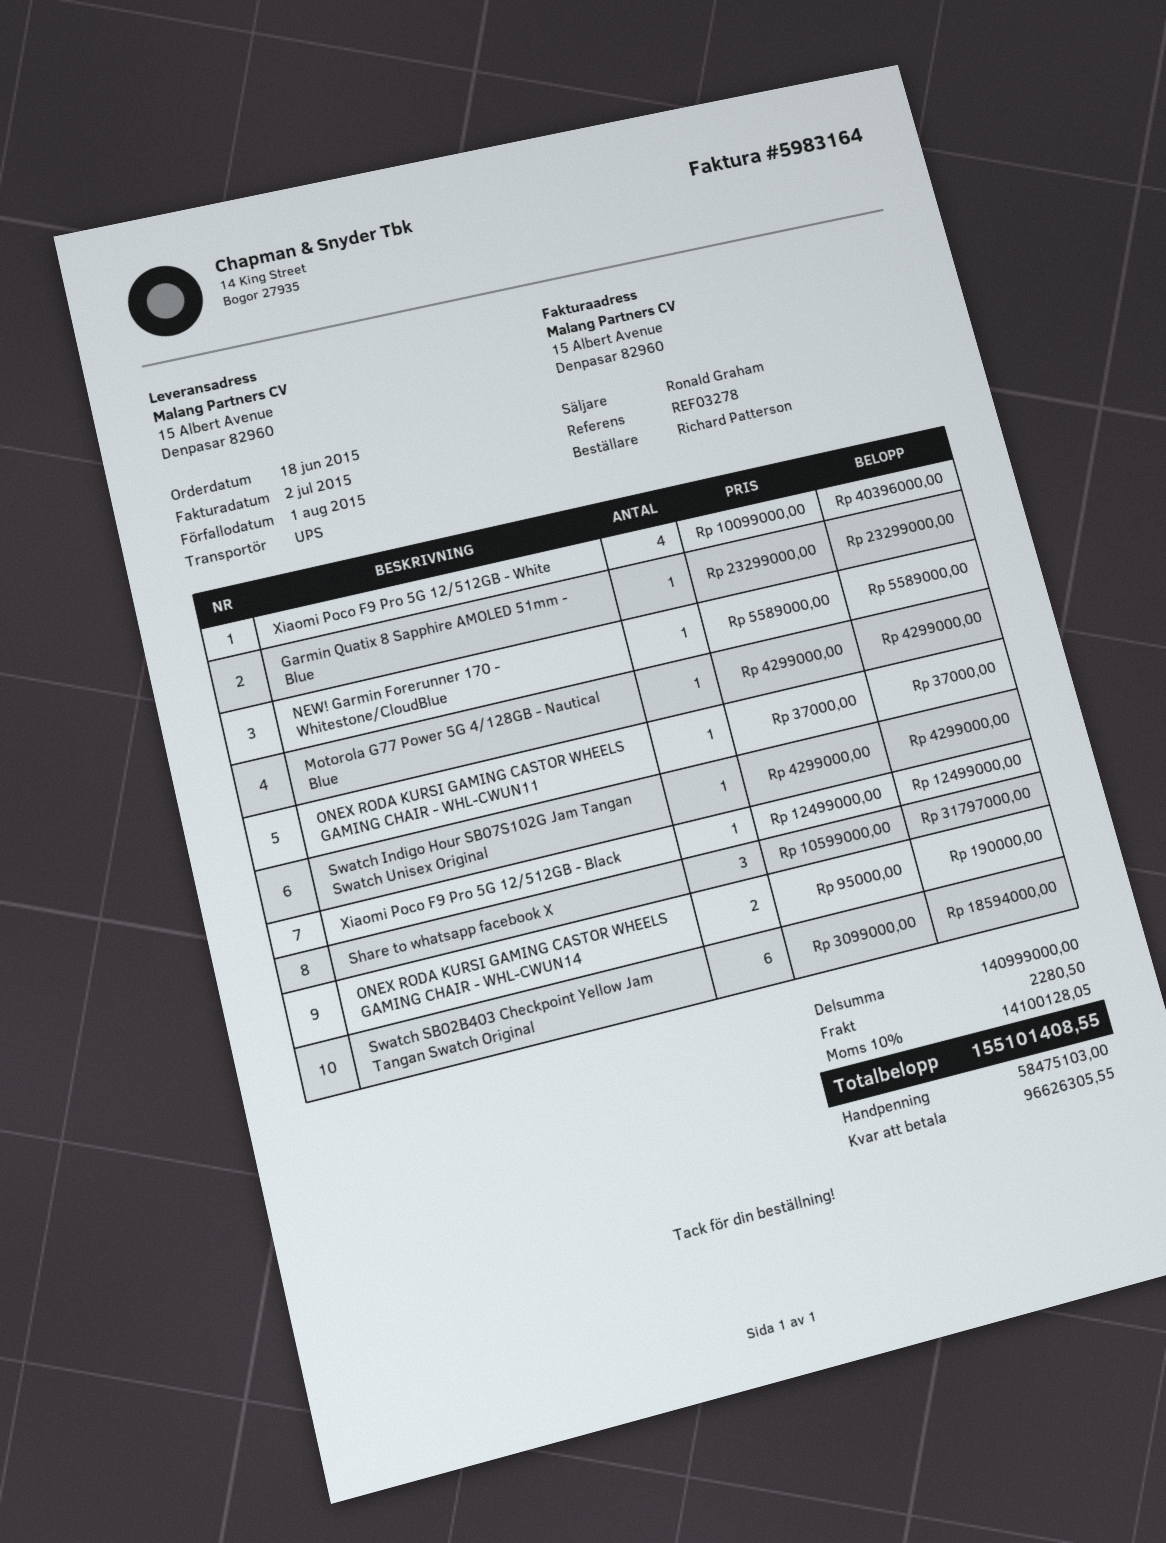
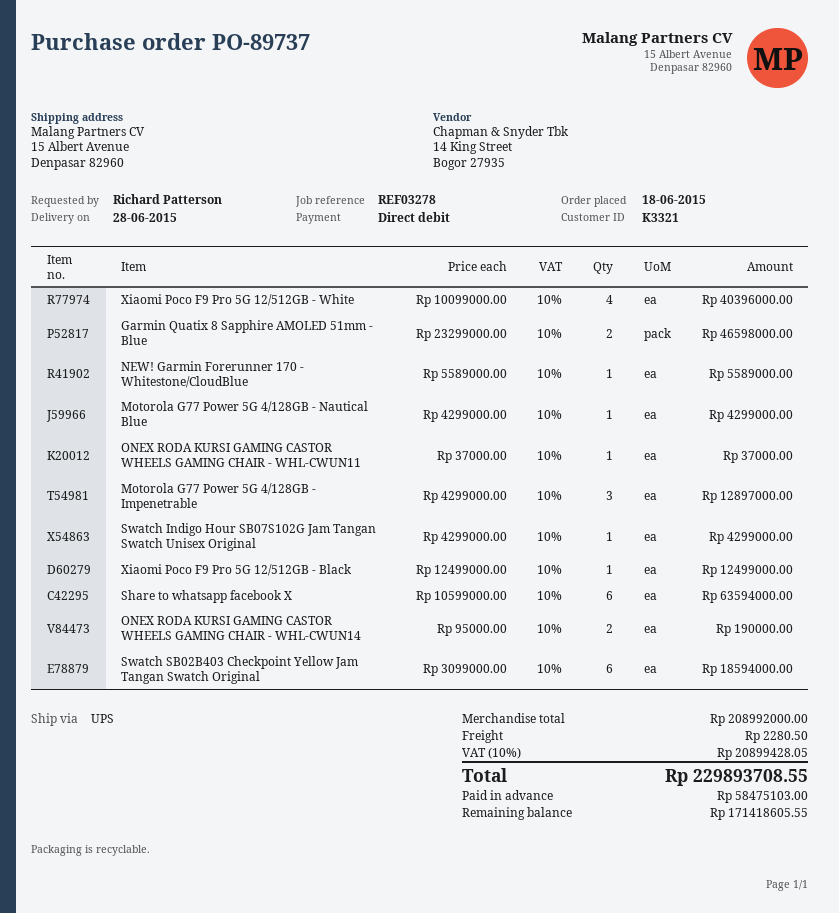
Garmin Quatix 8 Sapphire AMOLED 51mm - Blue: 1 x 23299000.00 = 23299000.00 -> 2 x 23299000.00 = 46598000.00
Share to whatsapp facebook X: 3 x 10599000.00 = 31797000.00 -> 6 x 10599000.00 = 63594000.00
Motorola G77 Power 5G 4/128GB - Impenetrable: none -> 3 x 4299000.00 = 12897000.00
subtotal: 140999000.00 -> 208992000.00
tax: 10% = 14100128.05 -> 10% = 20899428.05
total: 155101408.55 -> 229893708.55
balance: 96626305.55 -> 171418605.55

